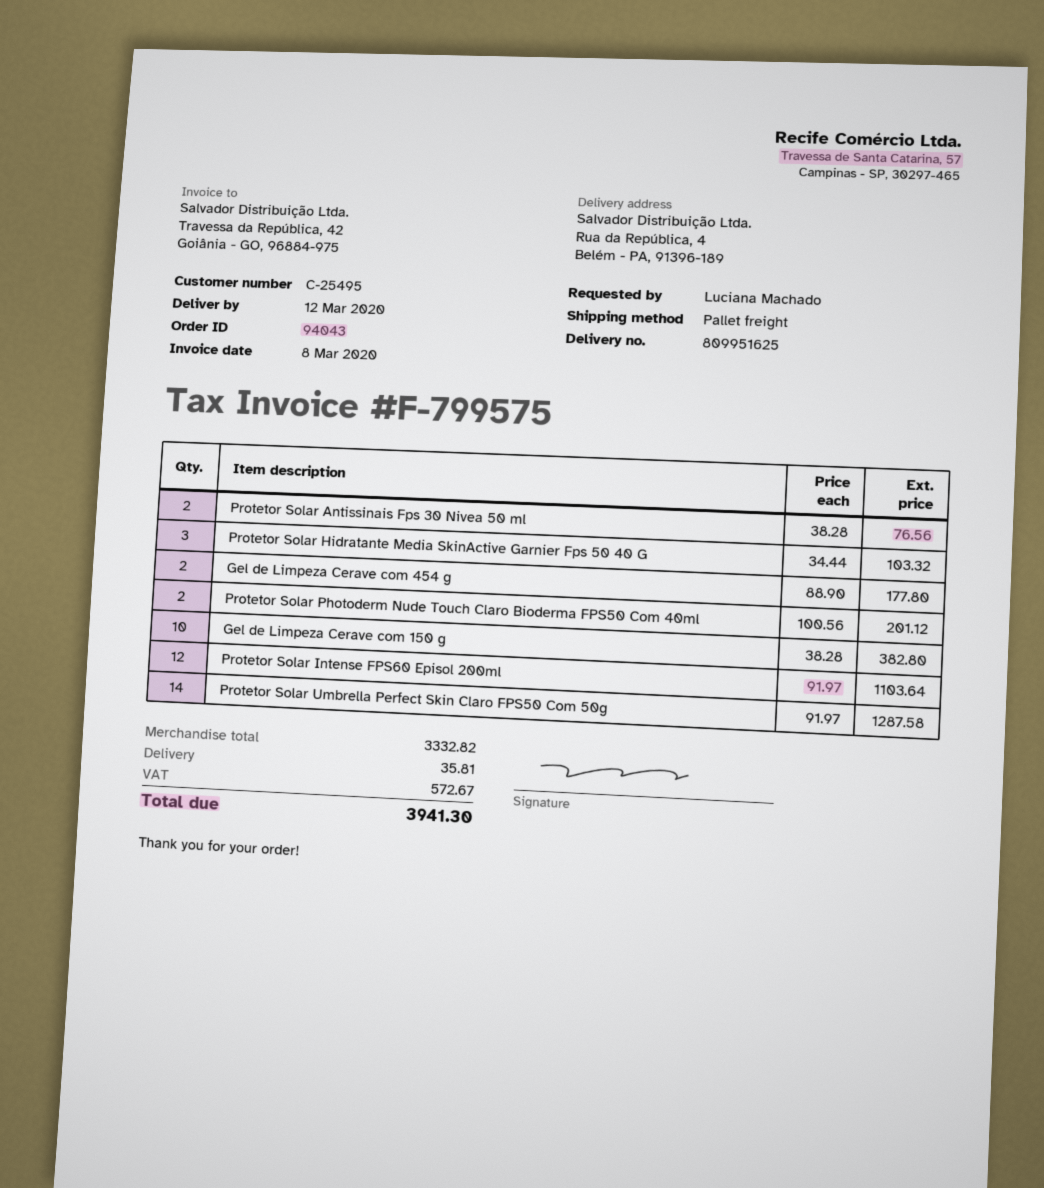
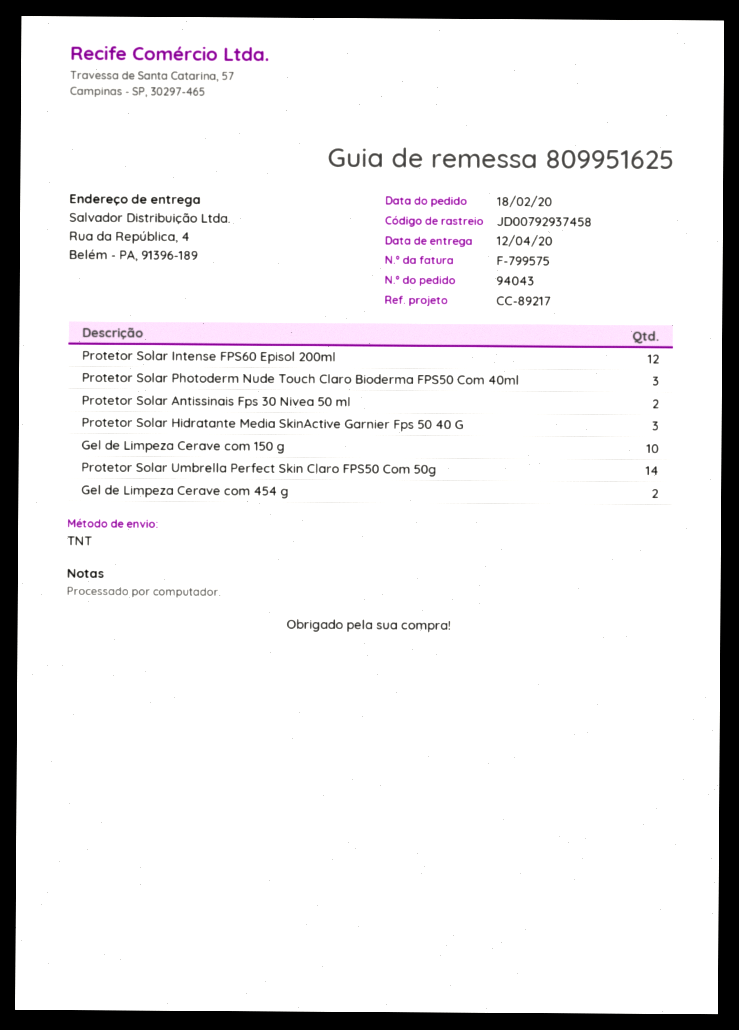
delivery date: 2020-03-12 -> 2020-04-12
shipping method: pallet freight -> TNT
Protetor Solar Photoderm Nude Touch Claro Bioderma FPS50 Com 40ml: 2 -> 3

